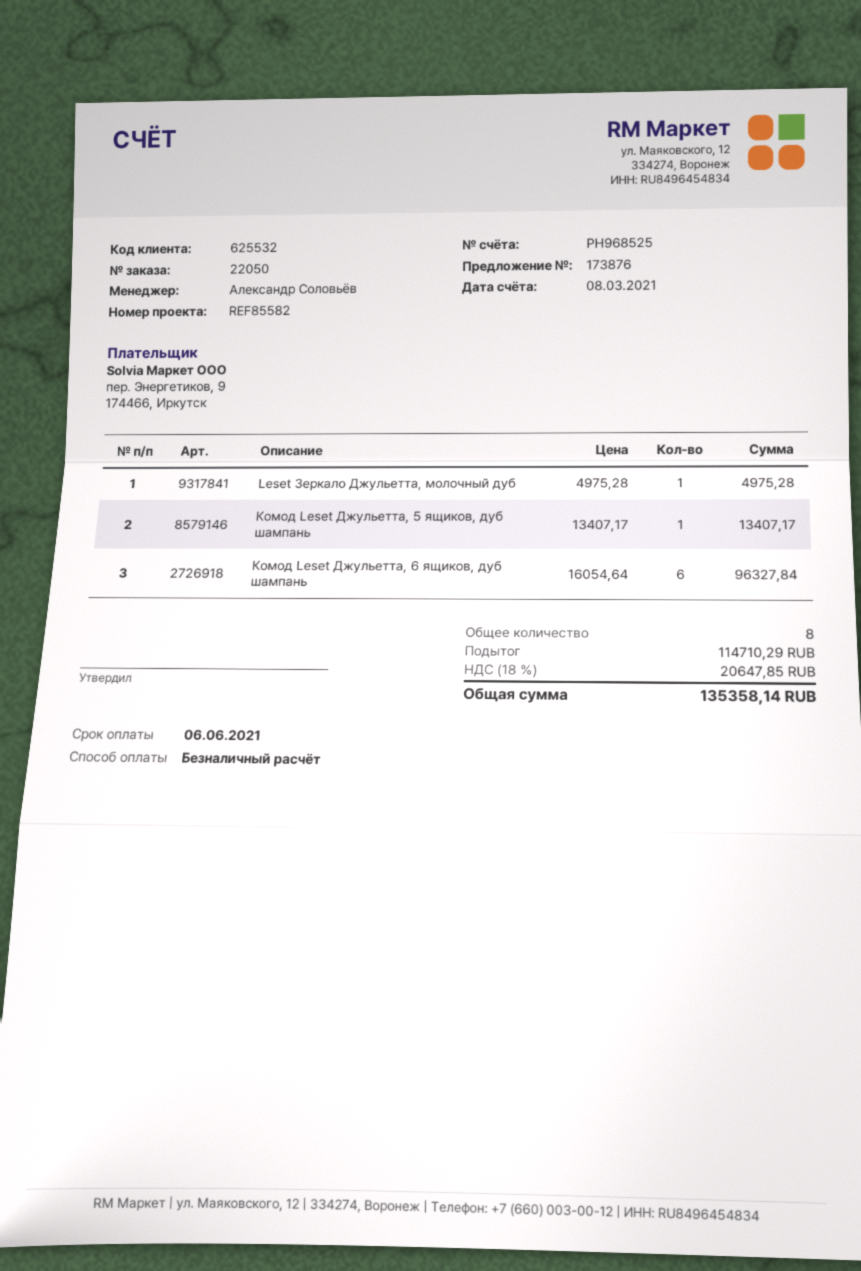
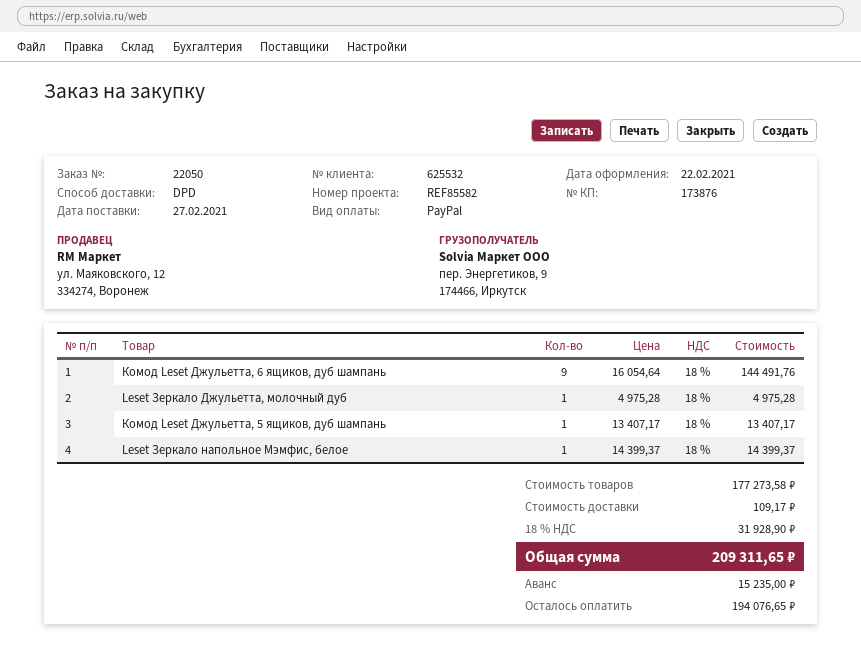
payment method: bank transfer -> PayPal
Комод Leset Джульетта, 6 ящиков, дуб шампань: 6 x 16054.64 = 96327.84 -> 9 x 16054.64 = 144491.76
Leset Зеркало напольное Мэмфис, белое: none -> 1 x 14399.37 = 14399.37
subtotal: 114710.29 -> 177273.58
shipping: none -> 109.17
tax: 18% = 20647.85 -> 18% = 31928.90
total: 135358.14 -> 209311.65

